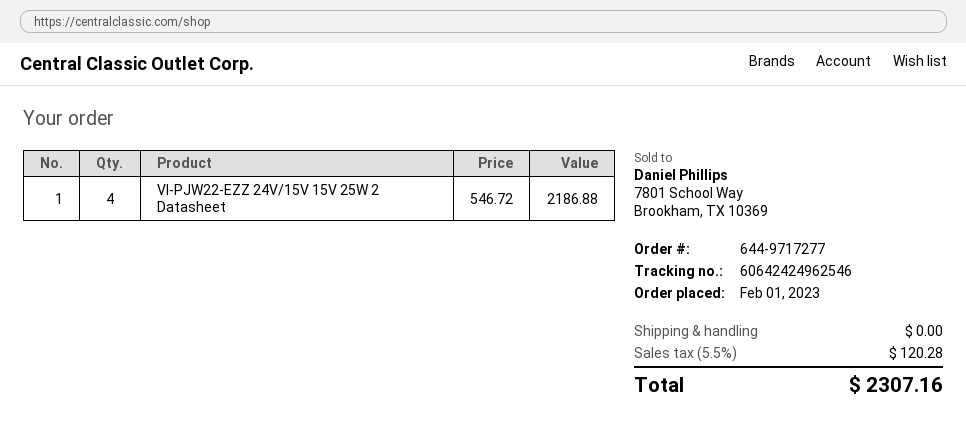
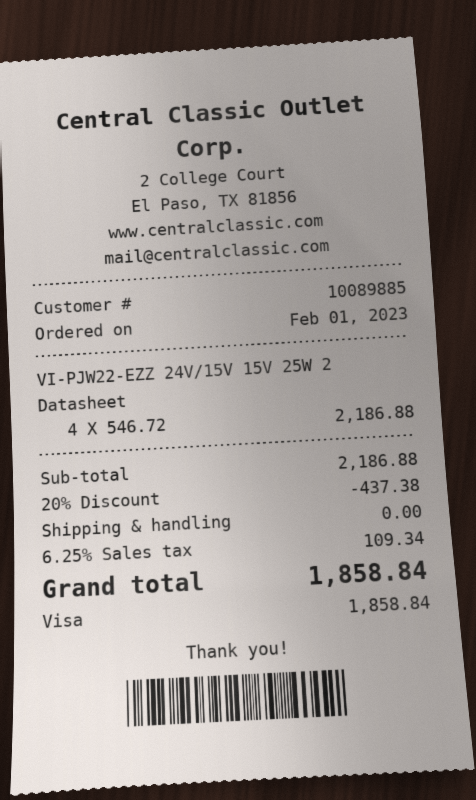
discount: none -> 20% = 437.38
tax: 5.5% = 120.28 -> 6.25% = 109.34
total: 2307.16 -> 1858.84

